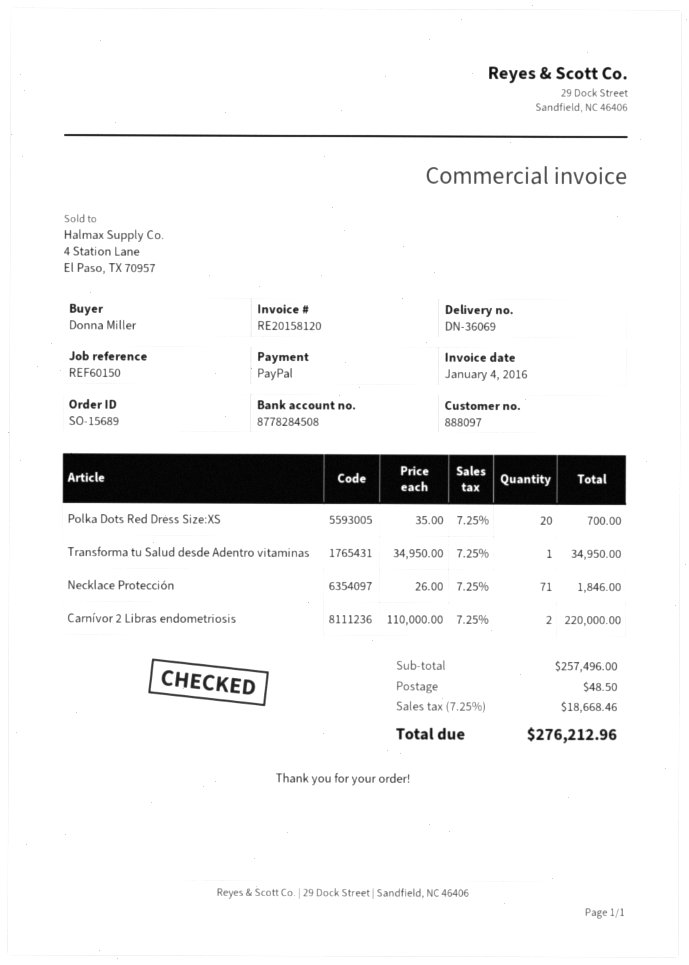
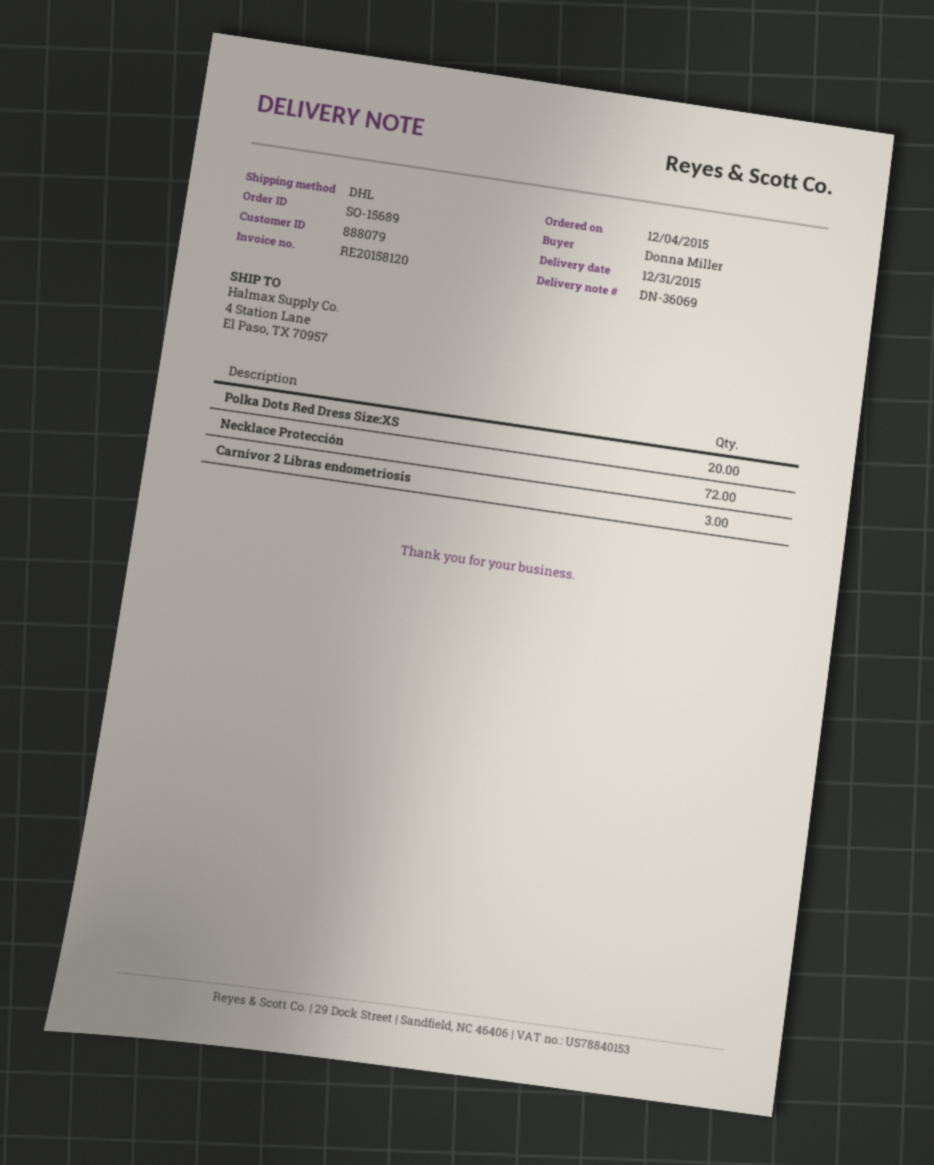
customer number: 888097 -> 888079
Transforma tu Salud desde Adentro vitaminas: 1 -> none
Necklace Protección: 71 -> 72
Carnívor 2 Libras endometriosis: 2 -> 3

